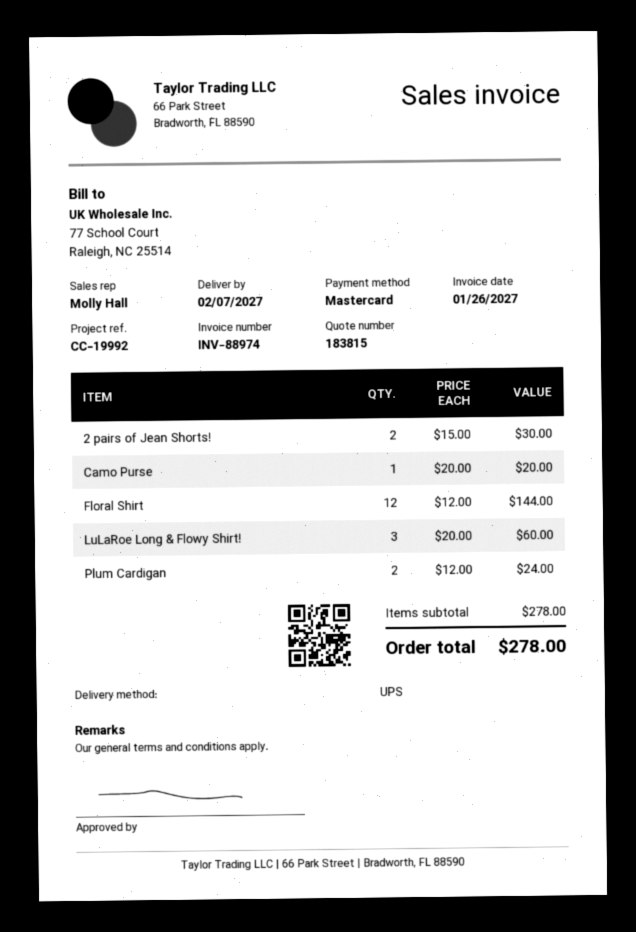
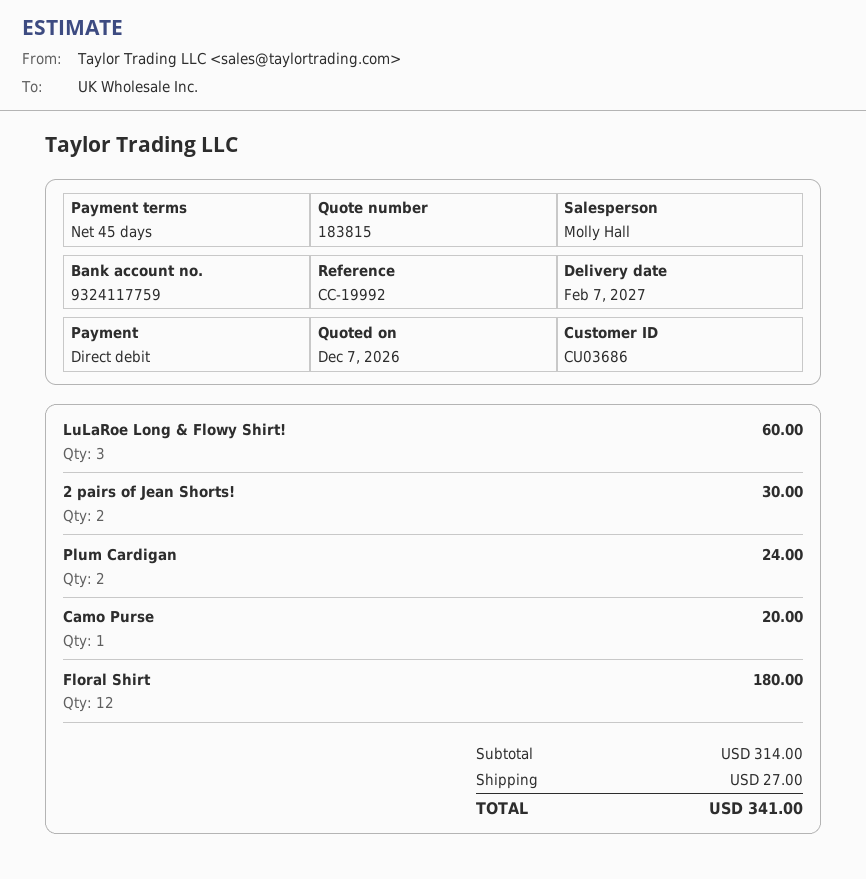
payment method: Mastercard -> direct debit
Floral Shirt: 12 for 144.00 -> 12 for 180.00
subtotal: 278.00 -> 314.00
shipping: none -> 27.00
total: 278.00 -> 341.00

